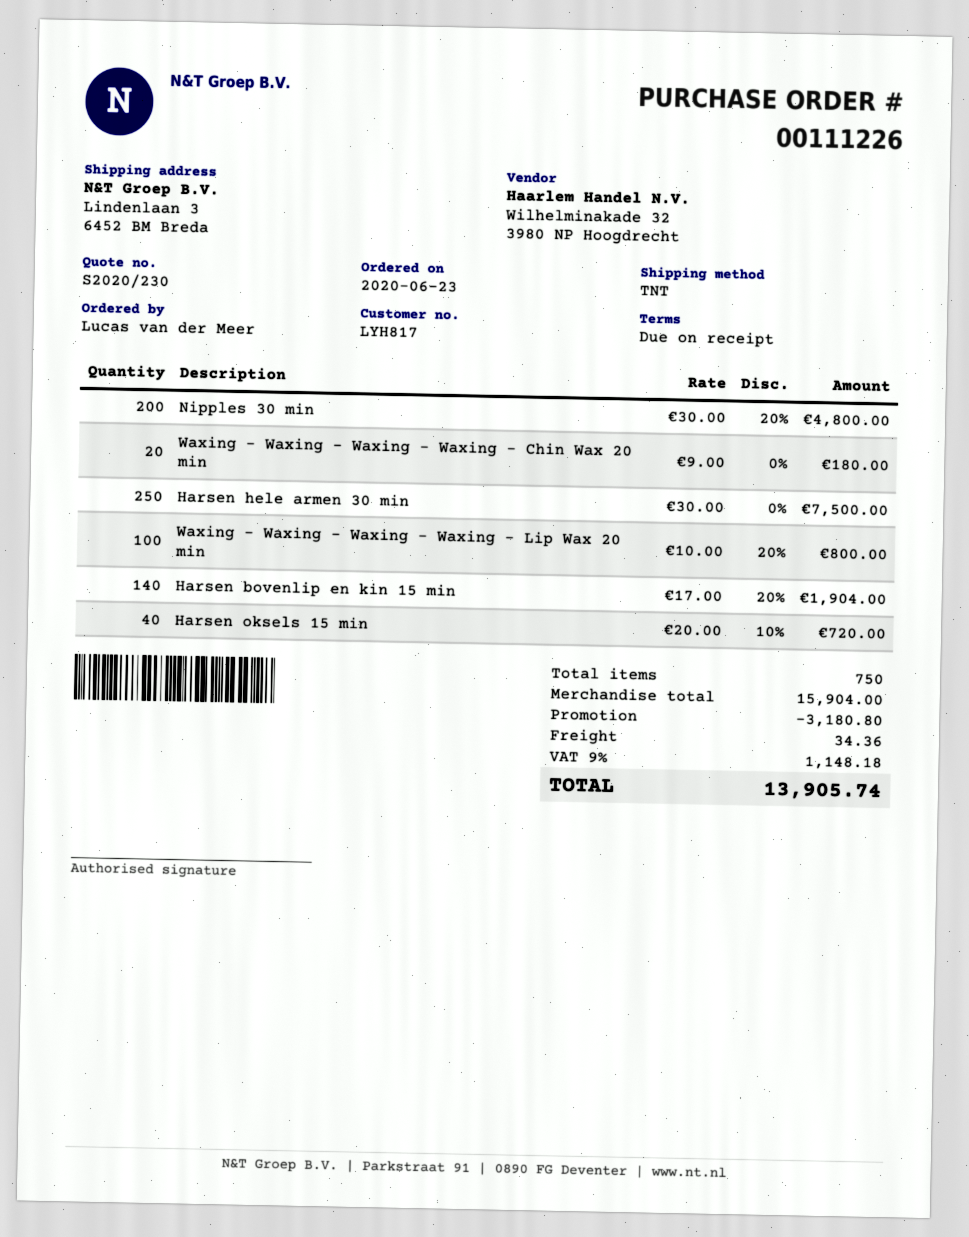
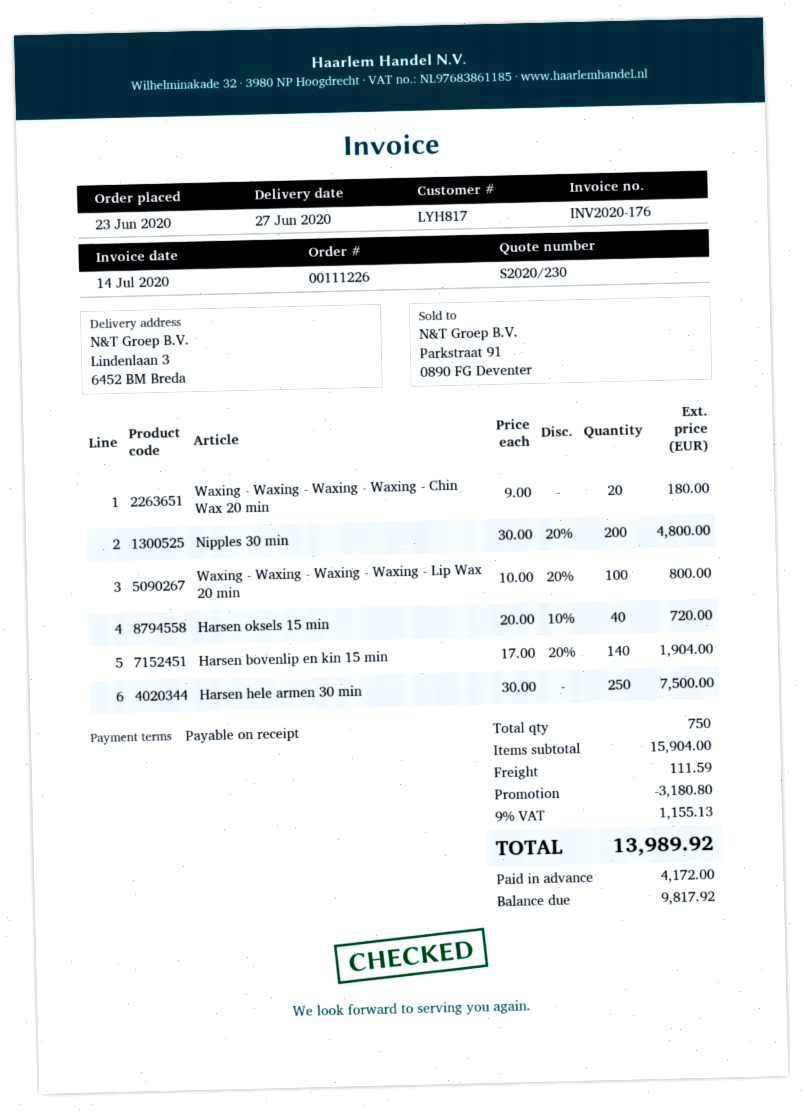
shipping: 34.36 -> 111.59
tax: 9% = 1148.18 -> 9% = 1155.13
total: 13905.74 -> 13989.92

